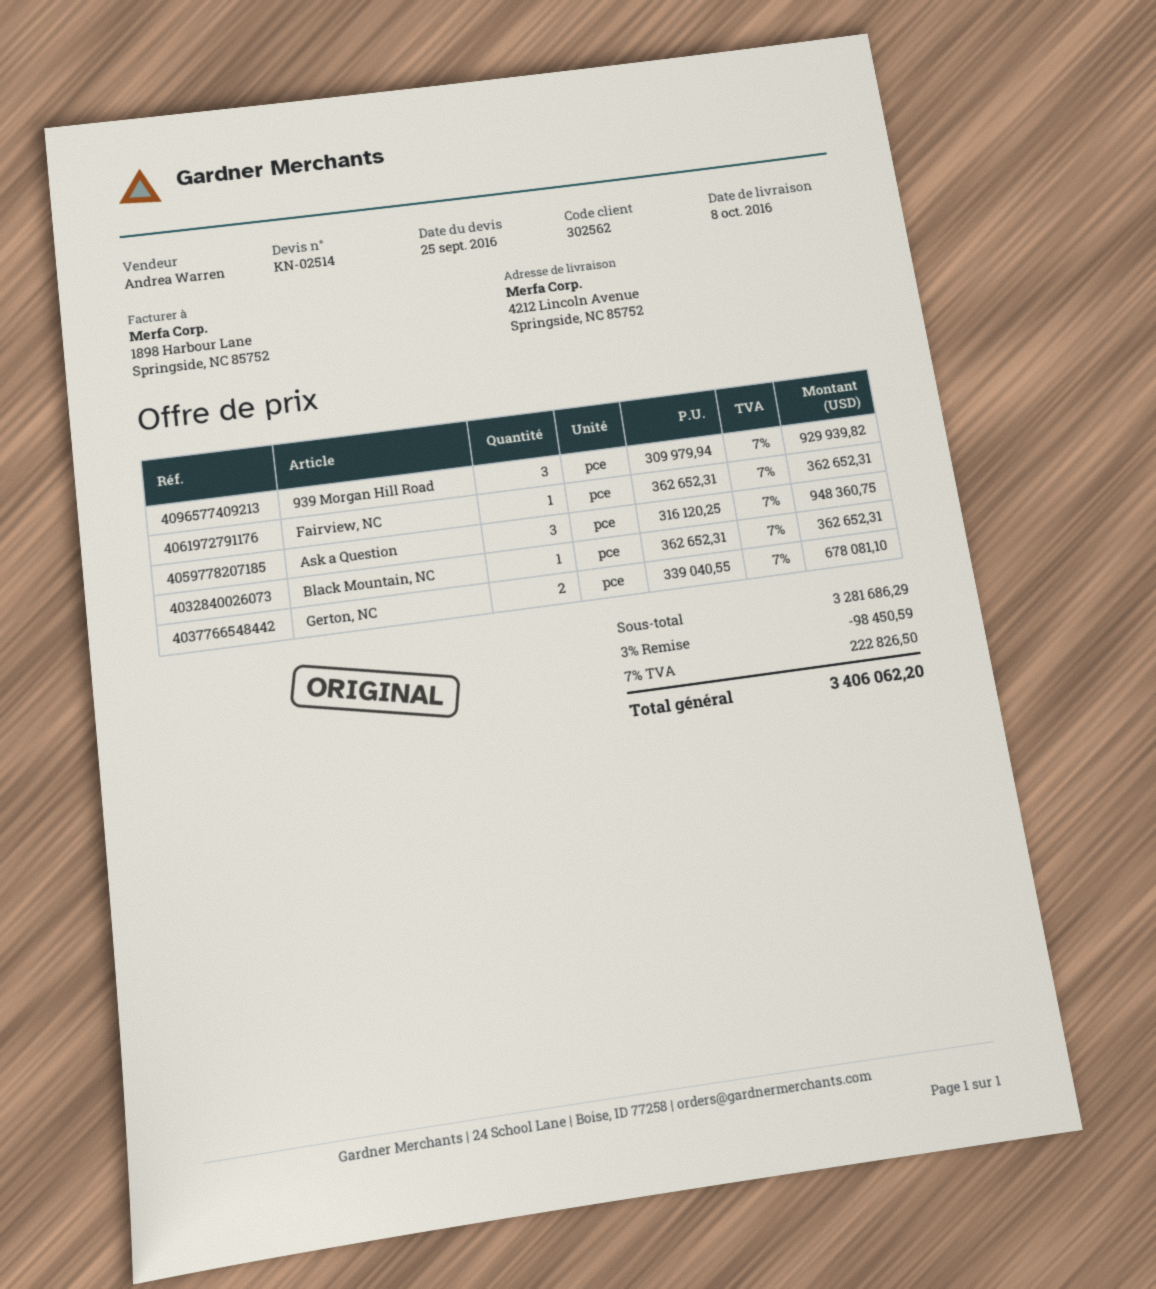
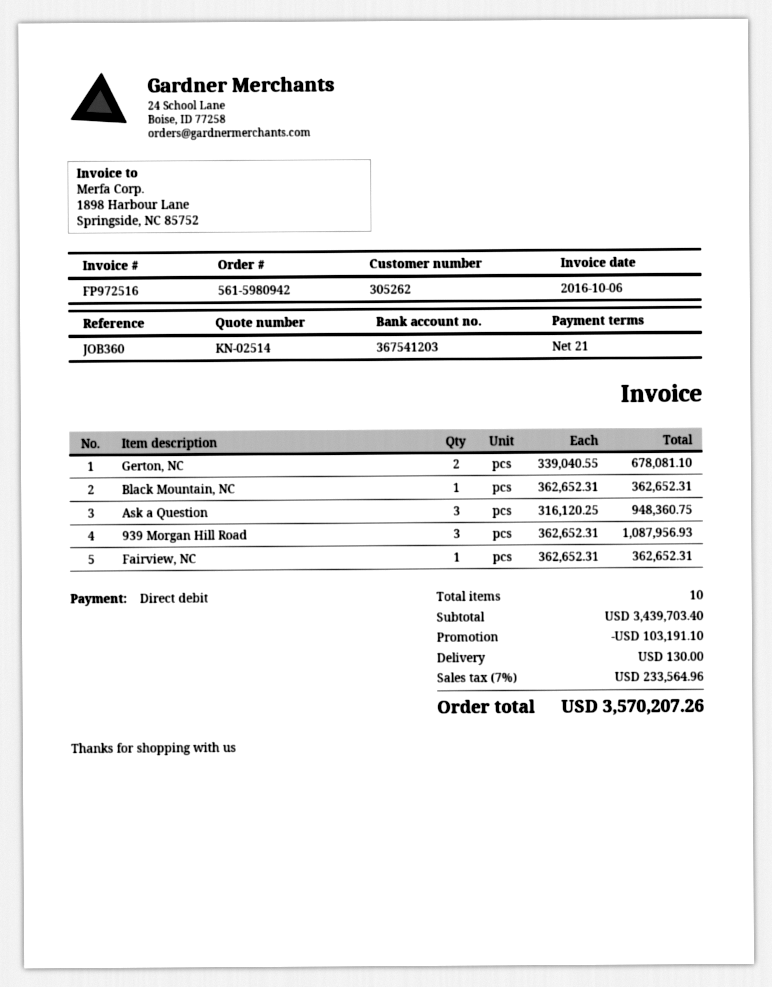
customer number: 302562 -> 305262
939 Morgan Hill Road: 3 x 309979.94 = 929939.82 -> 3 x 362652.31 = 1087956.93
subtotal: 3281686.29 -> 3439703.40
discount: 98450.59 -> 103191.10
shipping: none -> 130.00
tax: 7% = 222826.50 -> 7% = 233564.96
total: 3406062.20 -> 3570207.26

